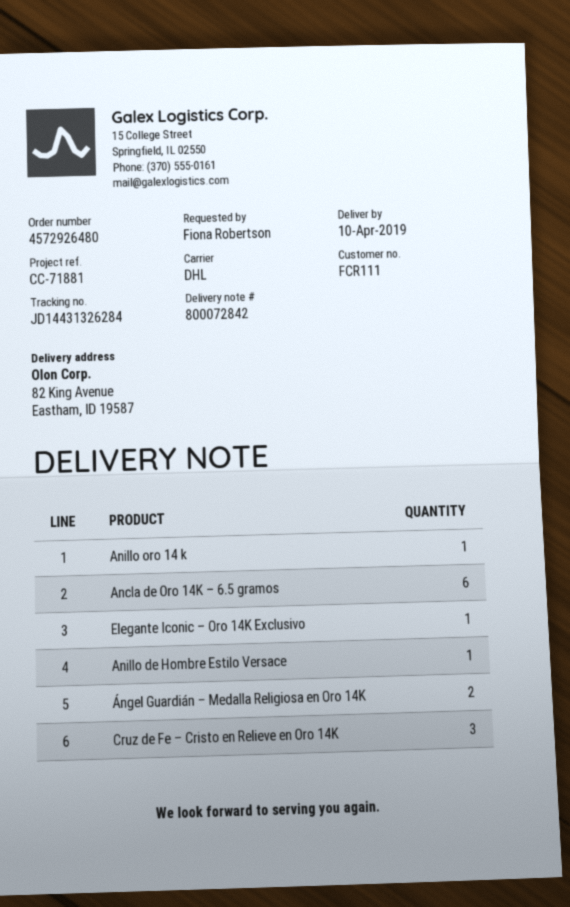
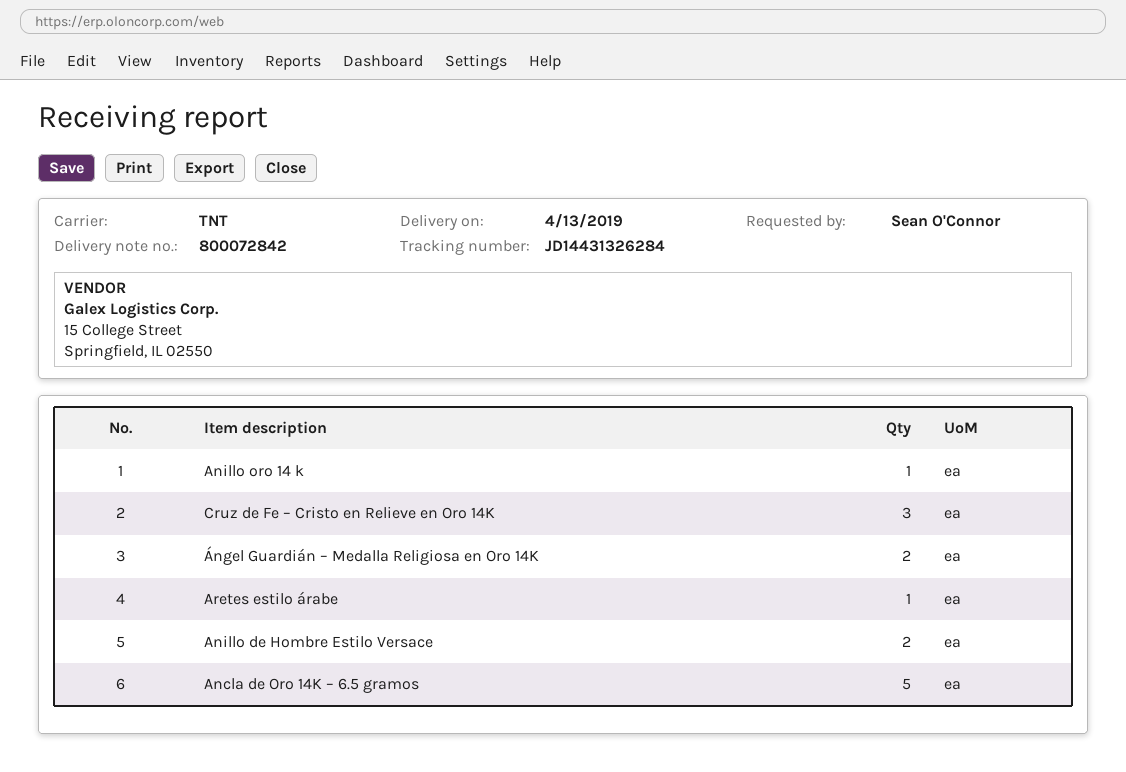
delivery date: 2019-04-10 -> 2019-04-13
ordered by: Fiona Robertson -> Sean O'Connor
shipping method: DHL -> TNT
Ancla de Oro 14K – 6.5 gramos: 6 -> 5
Elegante Iconic – Oro 14K Exclusivo: 1 -> none
Anillo de Hombre Estilo Versace: 1 -> 2
Aretes estilo árabe: none -> 1

